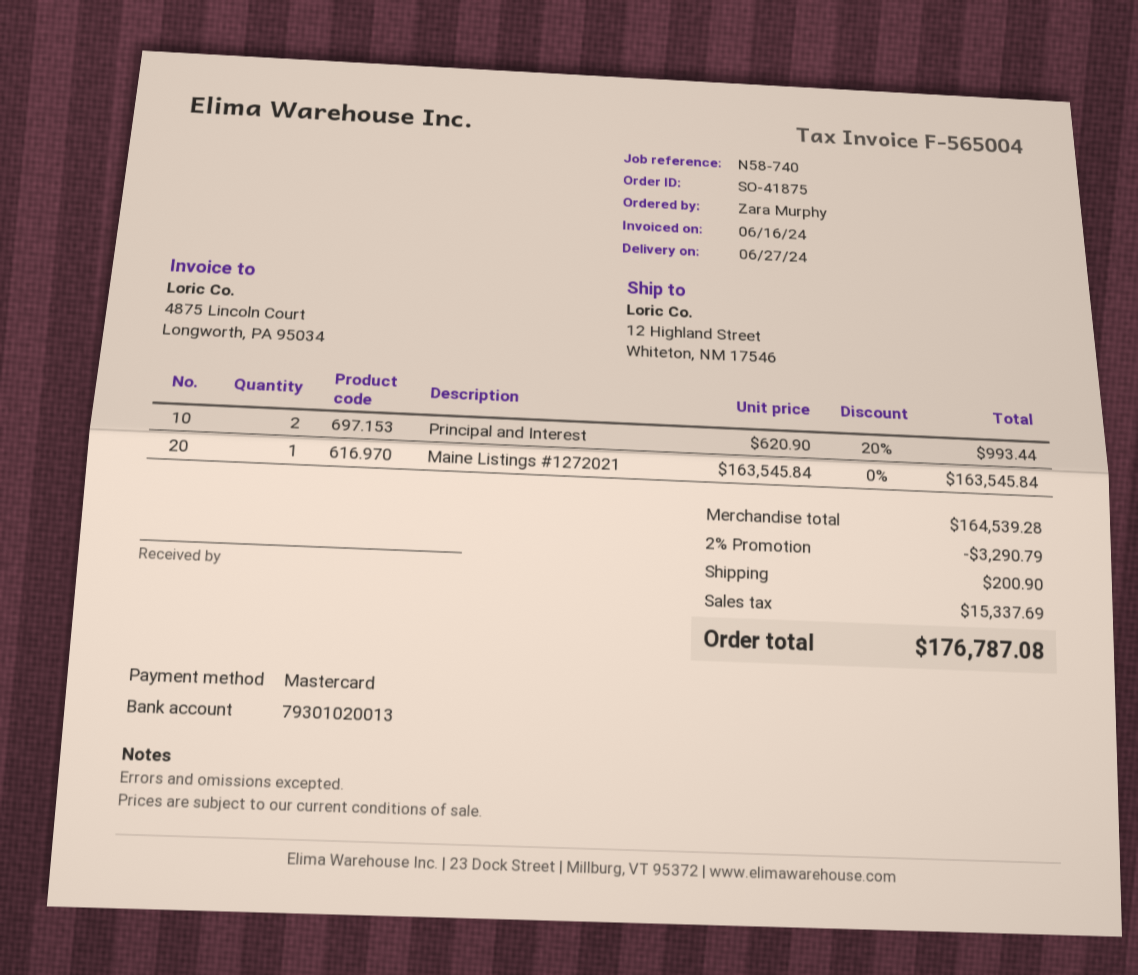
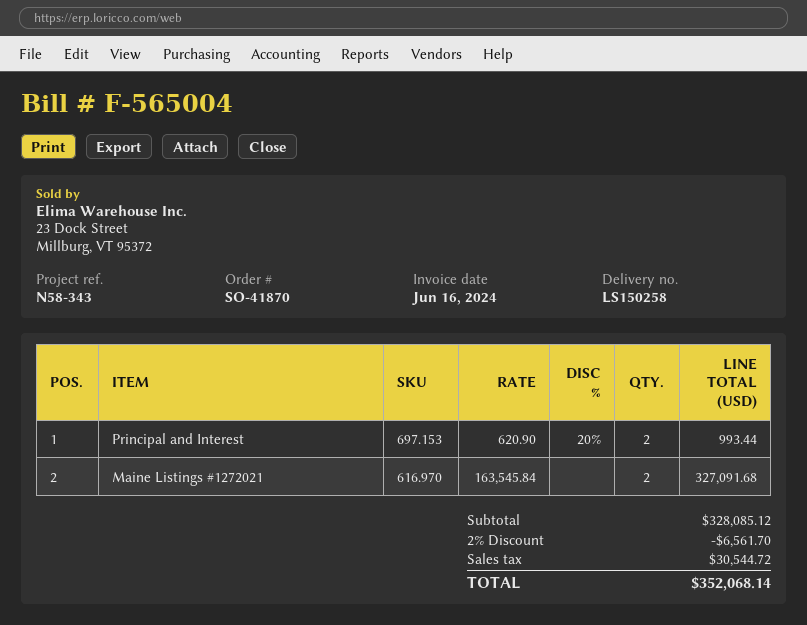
order number: SO-41875 -> SO-41870
reference: N58-740 -> N58-343
Maine Listings #1272021: 1 x 163545.84 = 163545.84 -> 2 x 163545.84 = 327091.68
subtotal: 164539.28 -> 328085.12
discount: 2% = 3290.79 -> 2% = 6561.70
shipping: 200.90 -> none
tax: 15337.69 -> 30544.72
total: 176787.08 -> 352068.14

